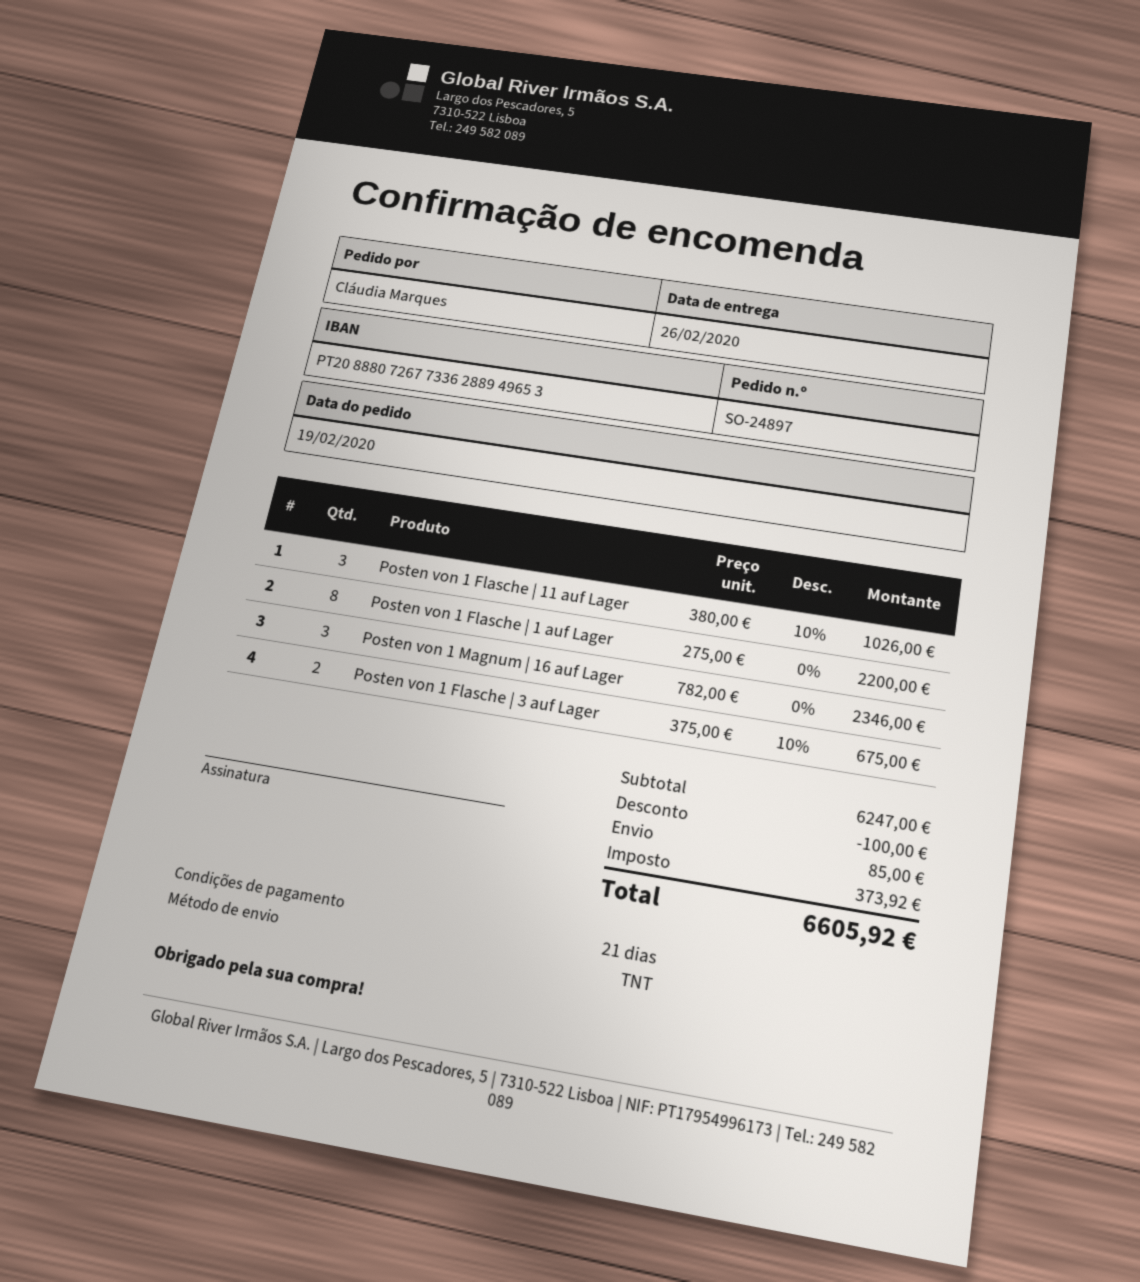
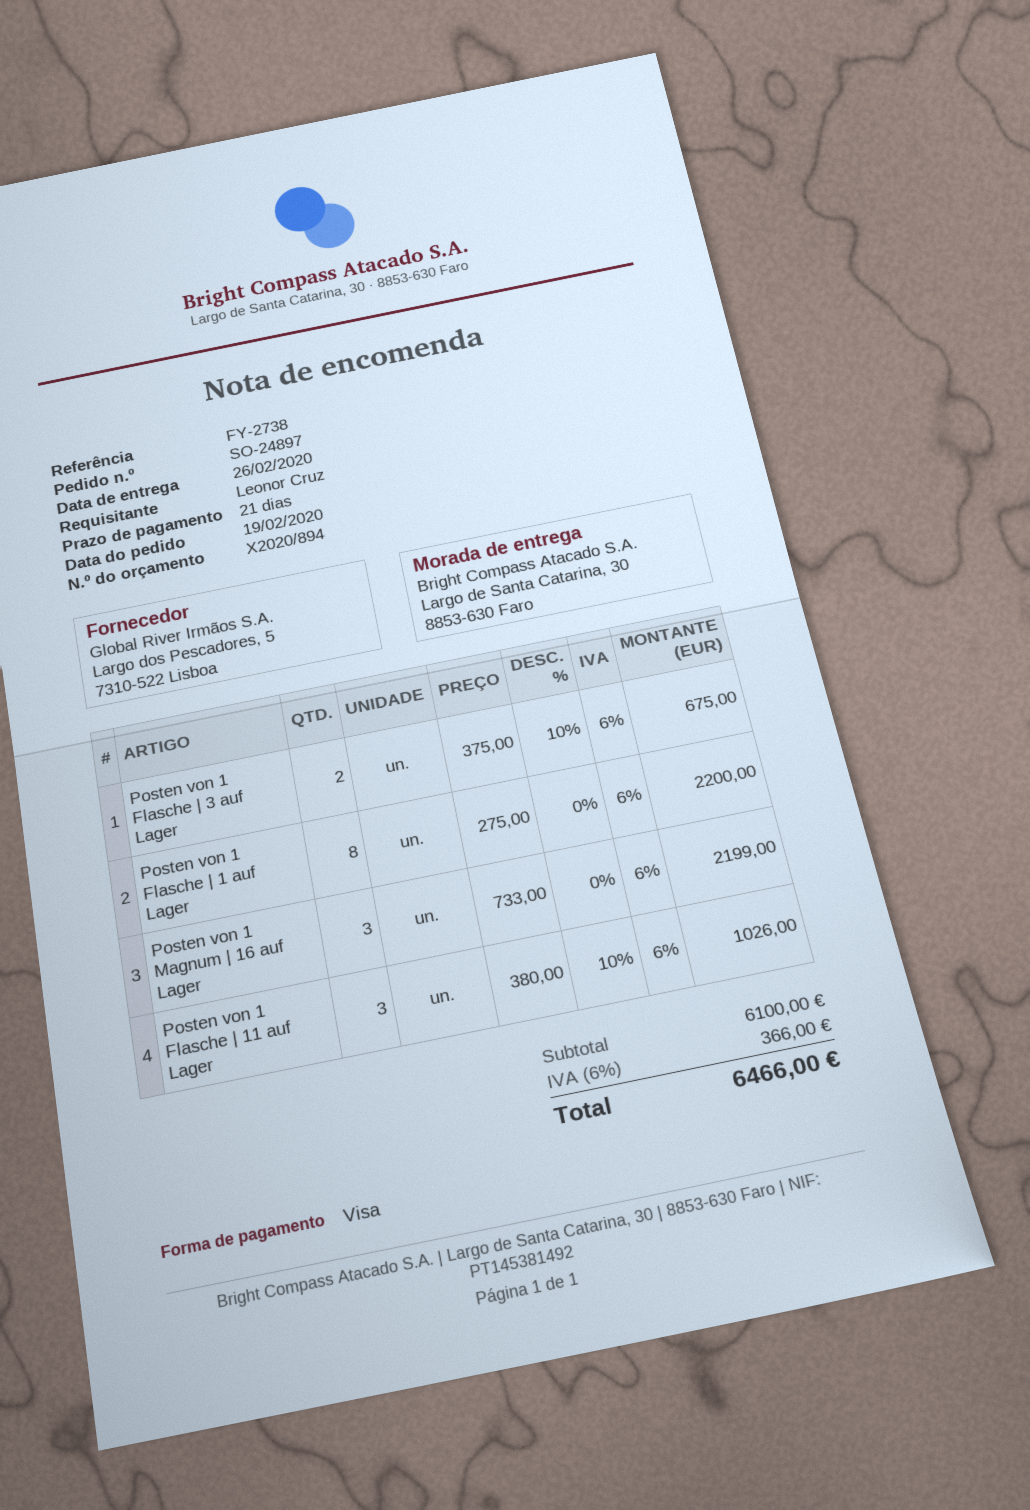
ordered by: Cláudia Marques -> Leonor Cruz
Posten von 1 Magnum | 16 auf Lager: 3 x 782.00 = 2346.00 -> 3 x 733.00 = 2199.00
subtotal: 6247.00 -> 6100.00
discount: 100.00 -> none
shipping: 85.00 -> none
tax: 373.92 -> 366.00
total: 6605.92 -> 6466.00

